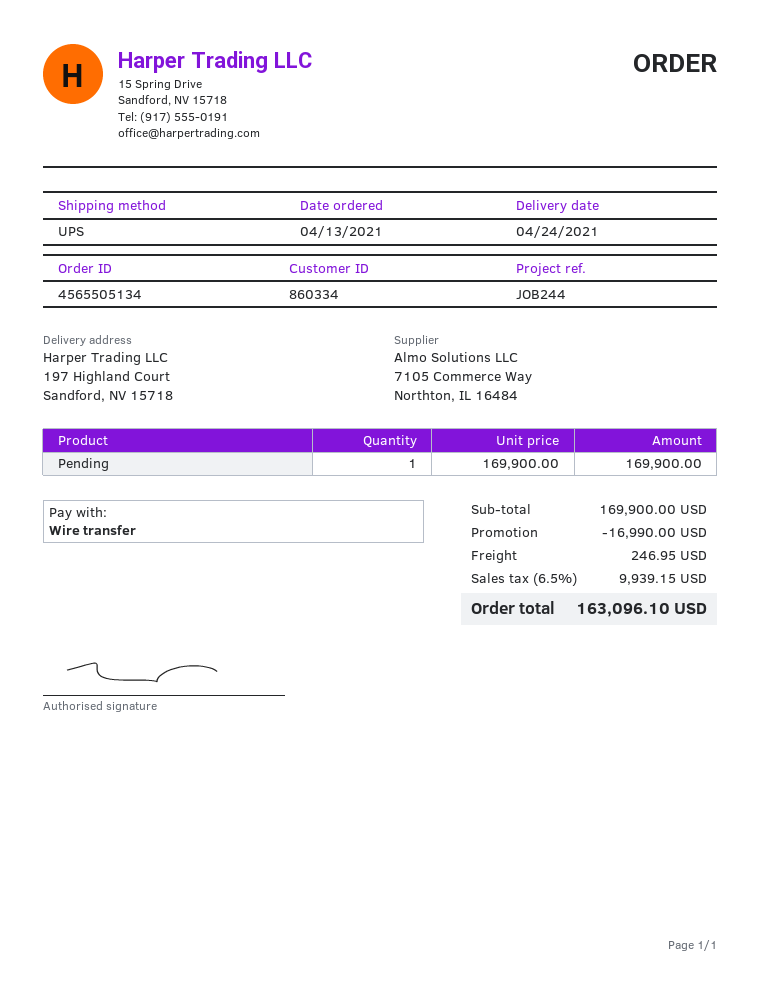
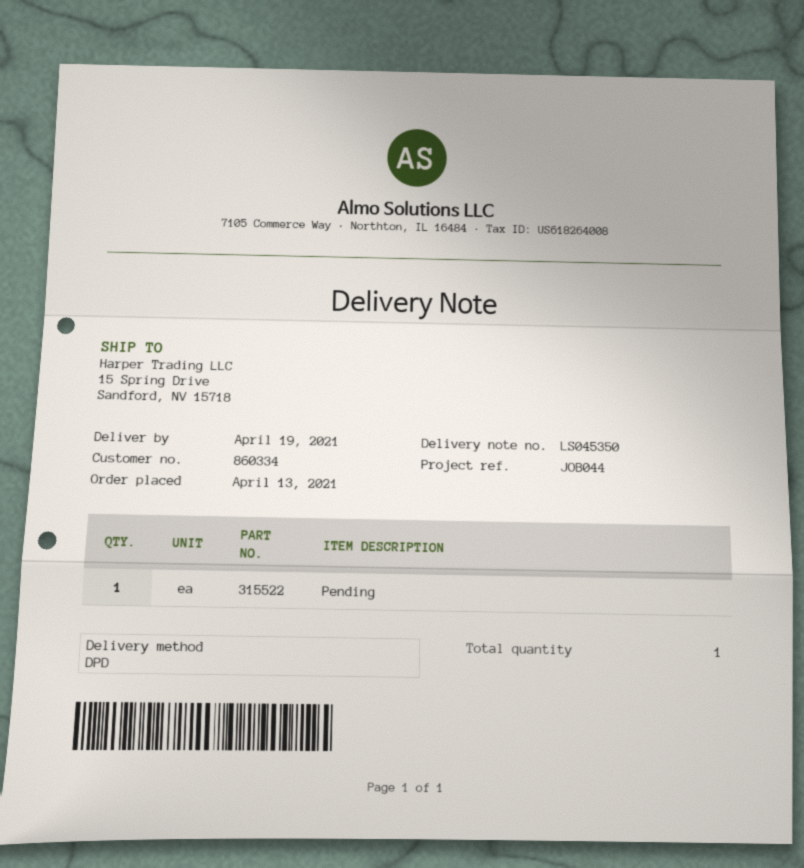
delivery date: 2021-04-24 -> 2021-04-19
reference: JOB244 -> JOB044
shipping method: UPS -> DPD
ship to: 197 Highland Court, Sandford, NV 15718 -> 15 Spring Drive, Sandford, NV 15718

